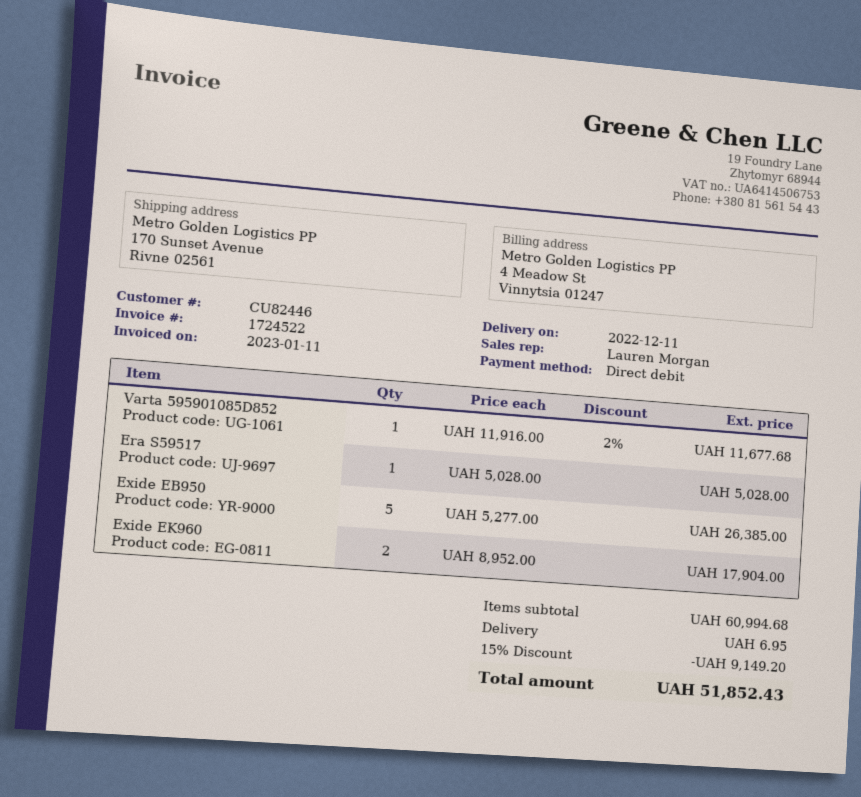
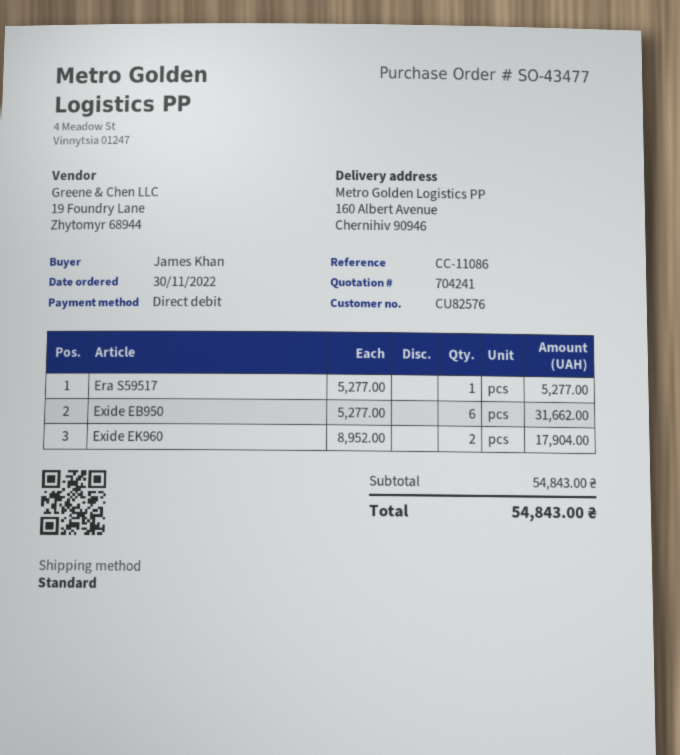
customer number: CU82446 -> CU82576
ship to: 170 Sunset Avenue, Rivne 02561 -> 160 Albert Avenue, Chernihiv 90946
Varta 595901085D852: 1 x 11916.00 - 2% = 11677.68 -> none
Era S59517: 1 x 5028.00 = 5028.00 -> 1 x 5277.00 = 5277.00
Exide EB950: 5 x 5277.00 = 26385.00 -> 6 x 5277.00 = 31662.00
subtotal: 60994.68 -> 54843.00
discount: 15% = 9149.20 -> none
shipping: 6.95 -> none
total: 51852.43 -> 54843.00

